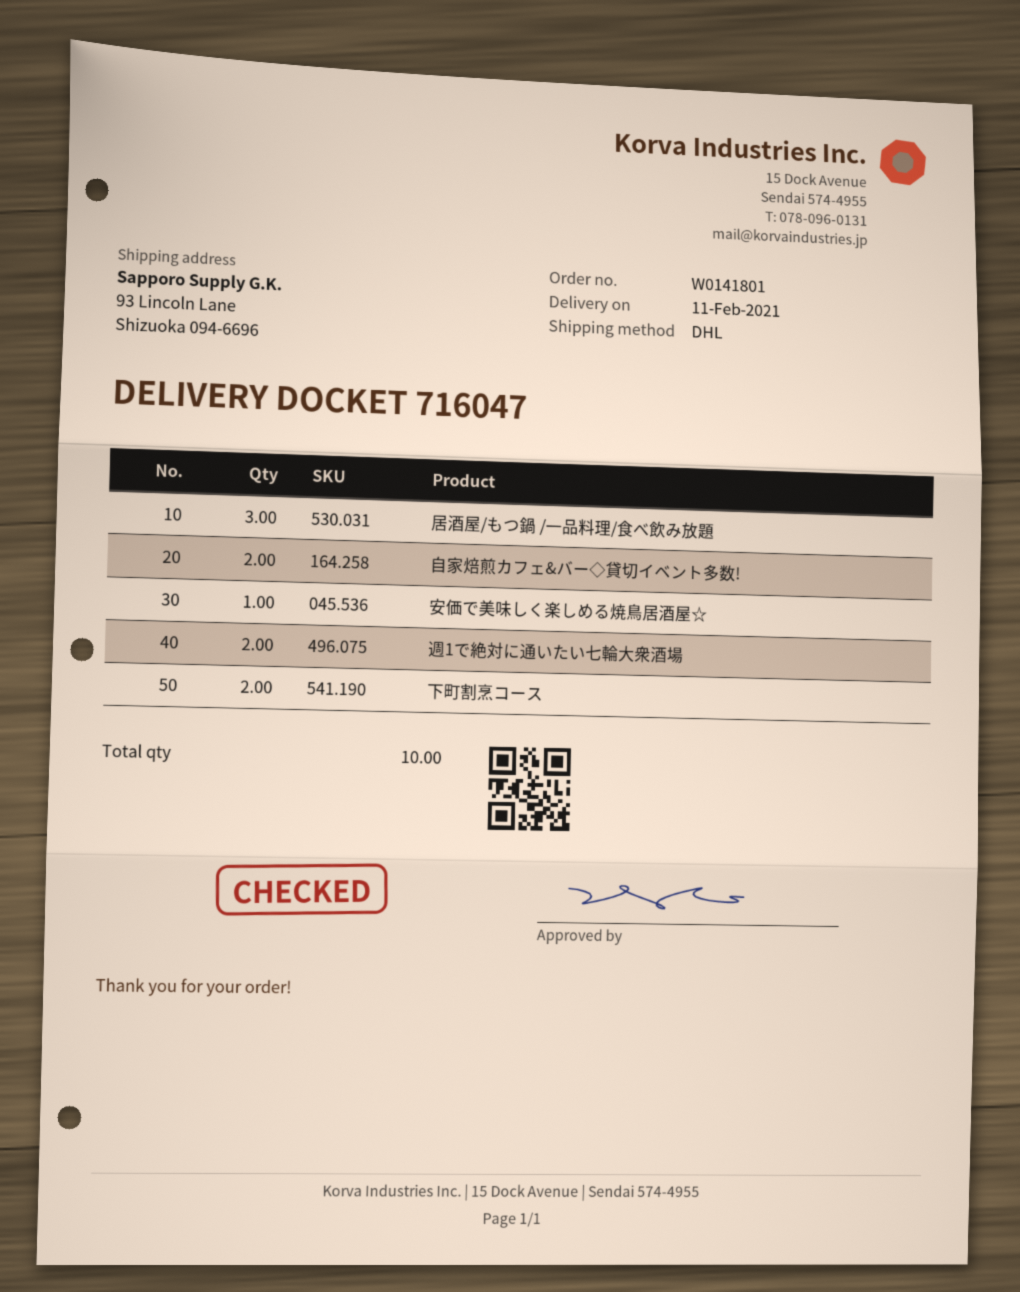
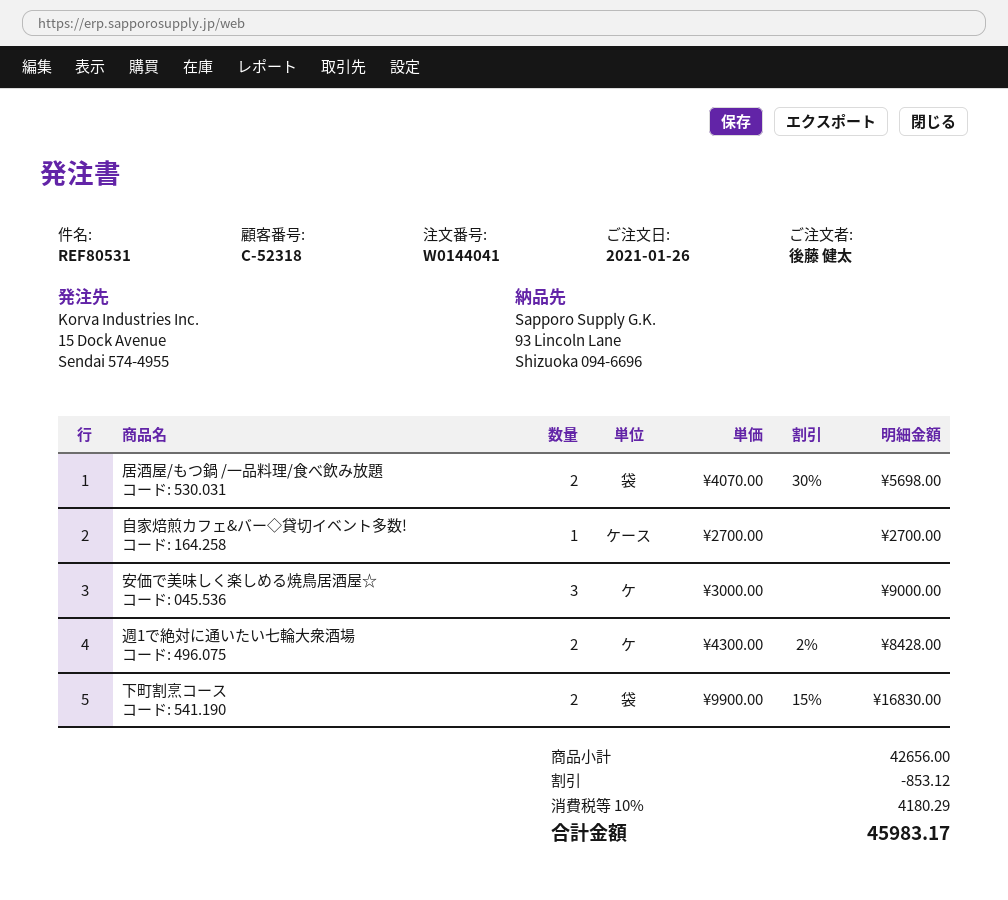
order number: W0141801 -> W0144041
居酒屋/もつ鍋 /一品料理/食べ飲み放題: 3 -> 2
自家焙煎カフェ&バー◇貸切イベント多数!: 2 -> 1
安価で美味しく楽しめる焼鳥居酒屋☆: 1 -> 3

